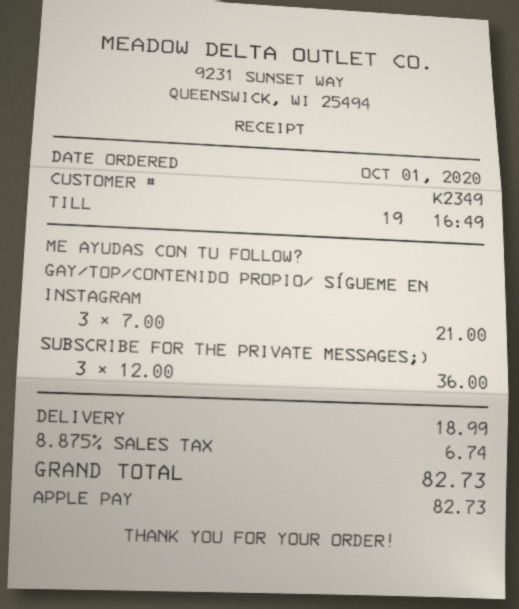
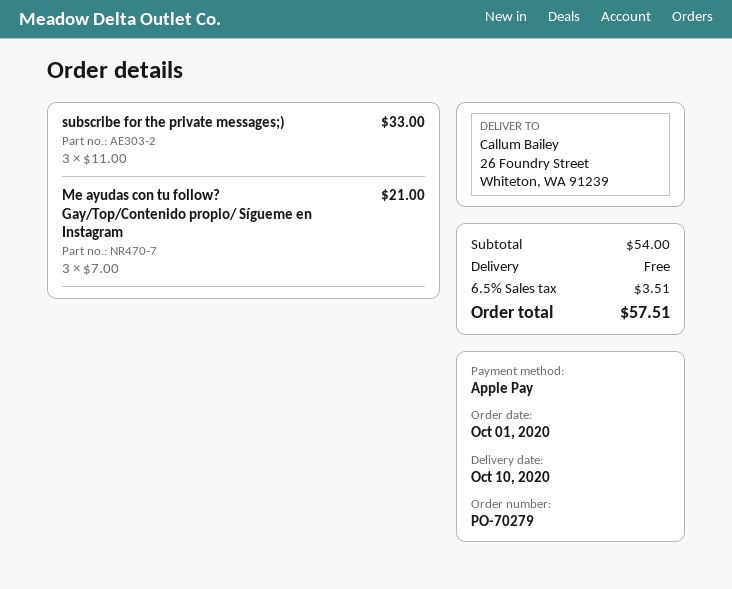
SUBSCRIBE FOR THE PRIVATE MESSAGES;): 3 x 12.00 = 36.00 -> 3 x 11.00 = 33.00
shipping: 18.99 -> 0.00
tax: 8.875% = 6.74 -> 6.5% = 3.51
total: 82.73 -> 57.51

